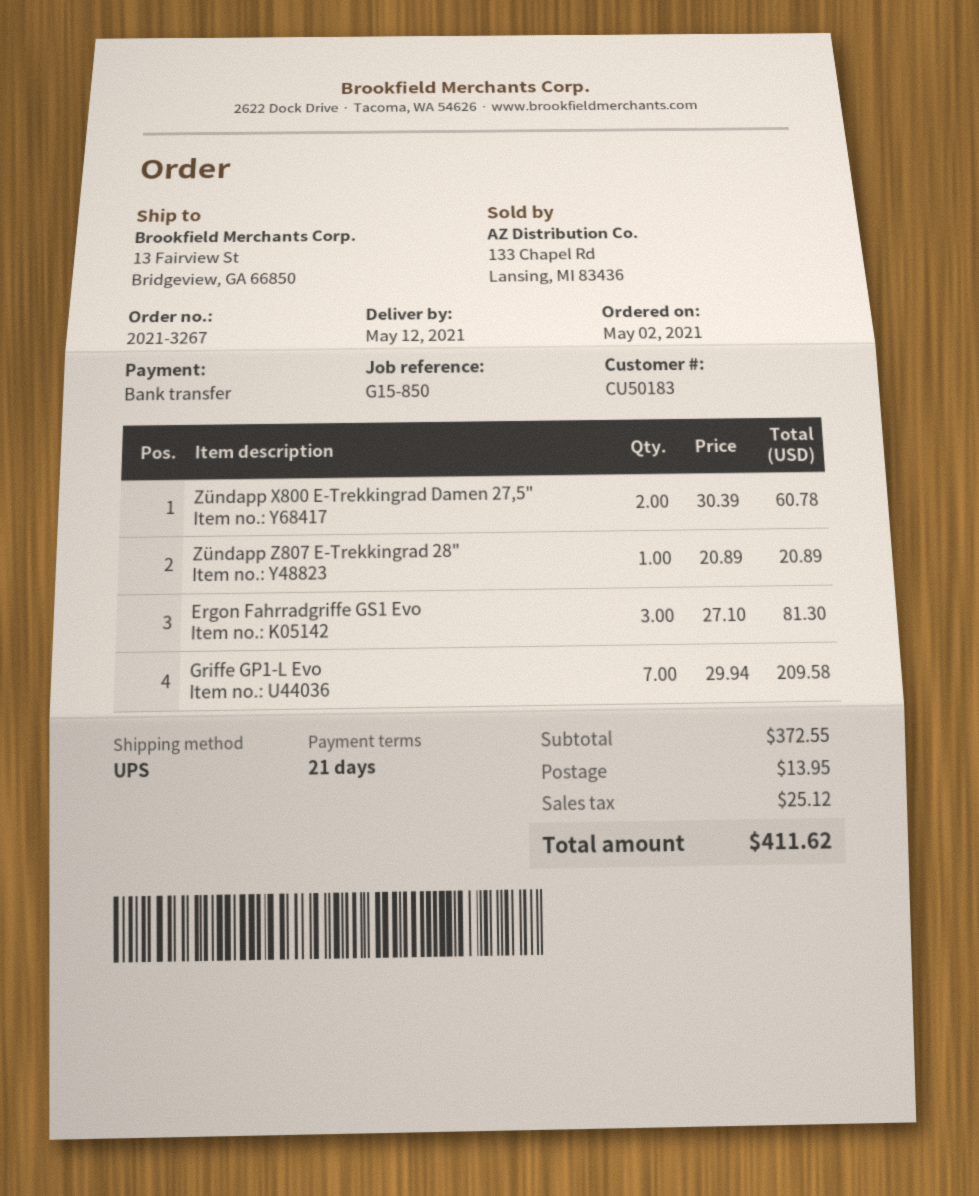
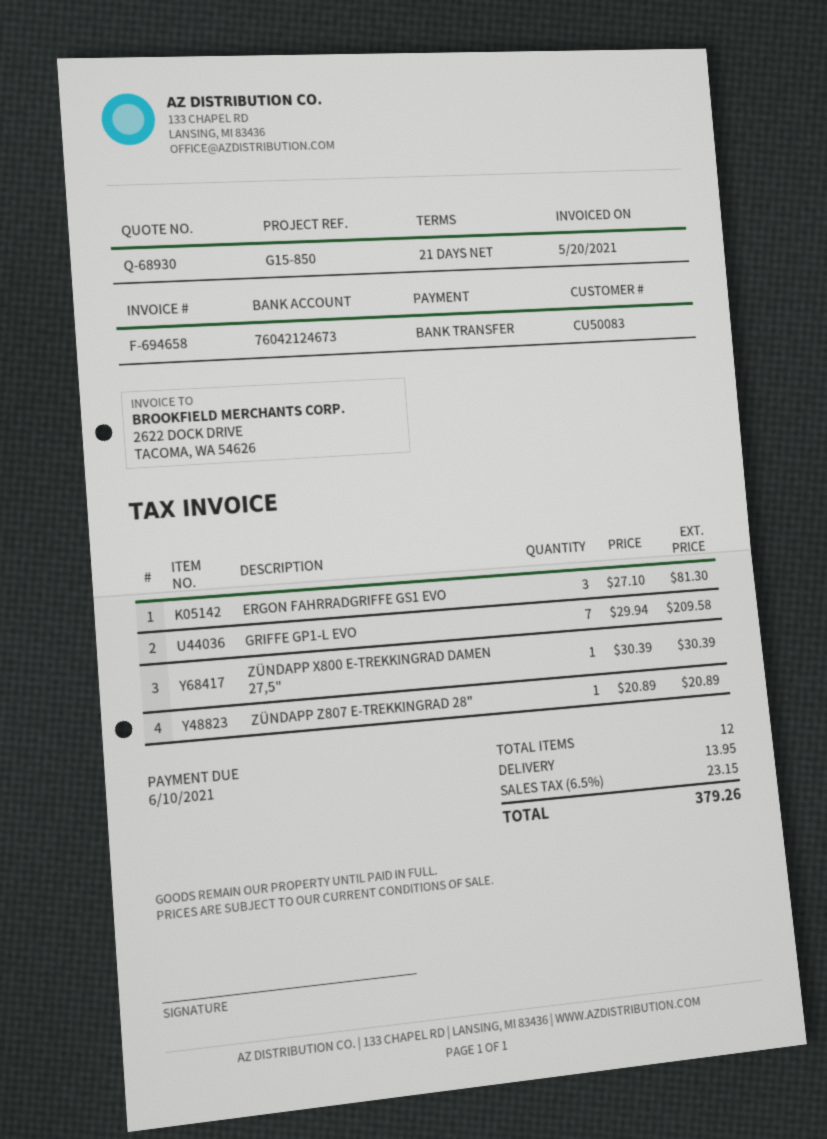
customer number: CU50183 -> CU50083
Zündapp X800 E-Trekkingrad Damen 27,5": 2 x 30.39 = 60.78 -> 1 x 30.39 = 30.39
tax: 25.12 -> 23.15
total: 411.62 -> 379.26

